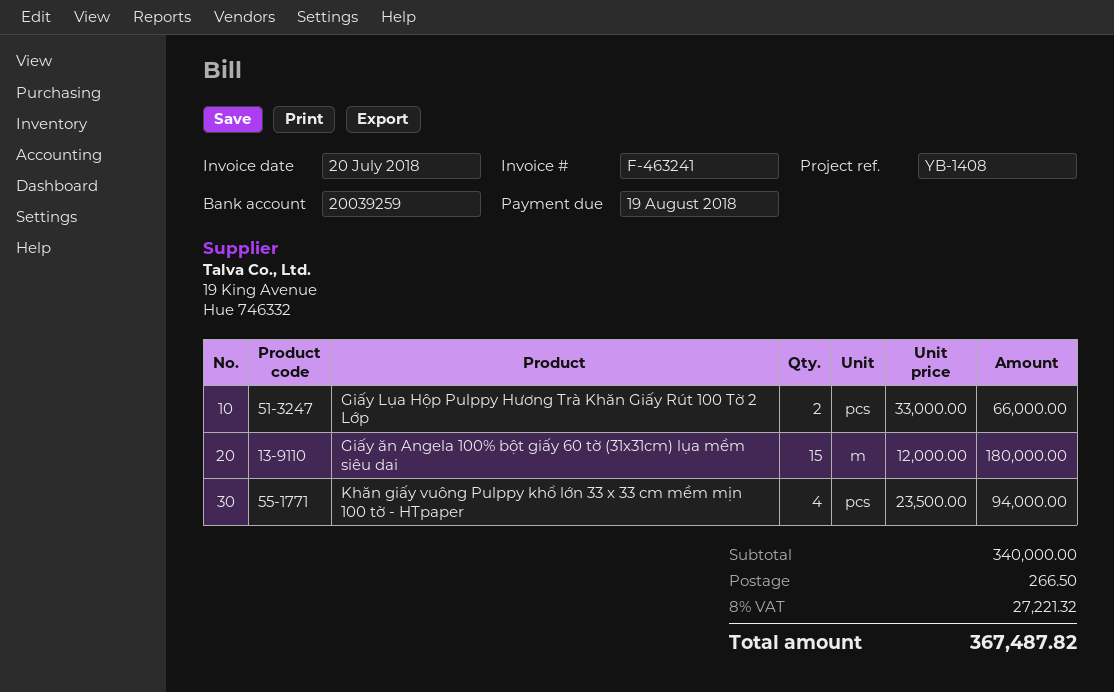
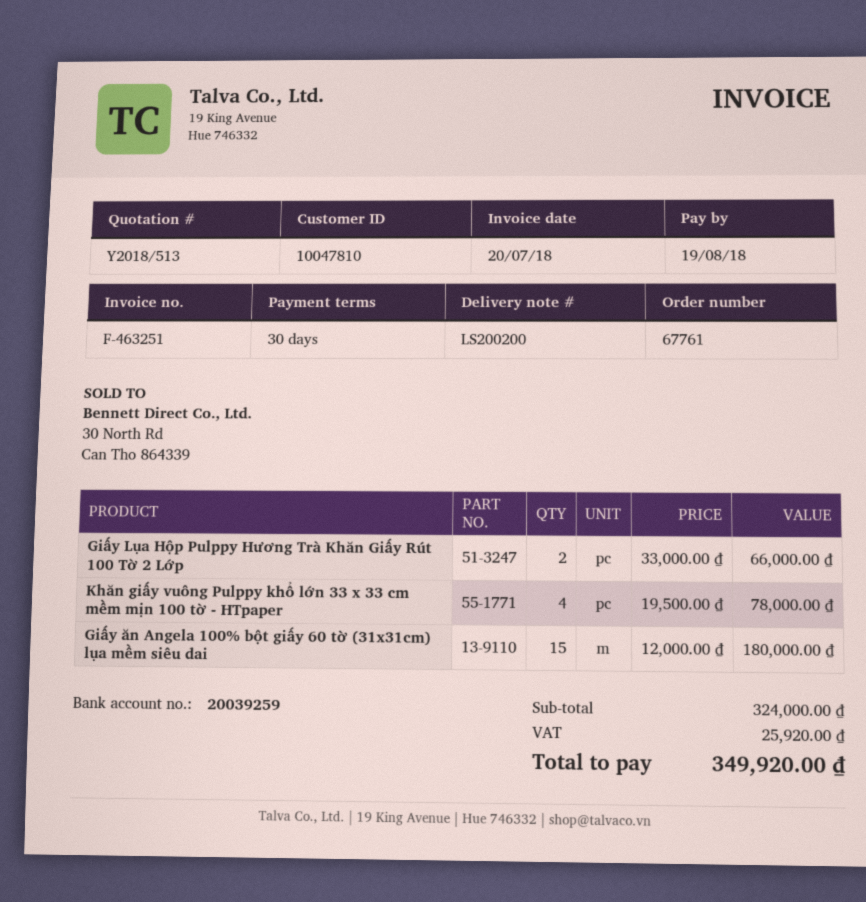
invoice number: F-463241 -> F-463251
Khăn giấy vuông Pulppy khổ lớn 33 x 33 cm mềm mịn 100 tờ - HTpaper: 4 x 23500.00 = 94000.00 -> 4 x 19500.00 = 78000.00
subtotal: 340000.00 -> 324000.00
shipping: 266.50 -> none
tax: 27221.32 -> 25920.00
total: 367487.82 -> 349920.00

